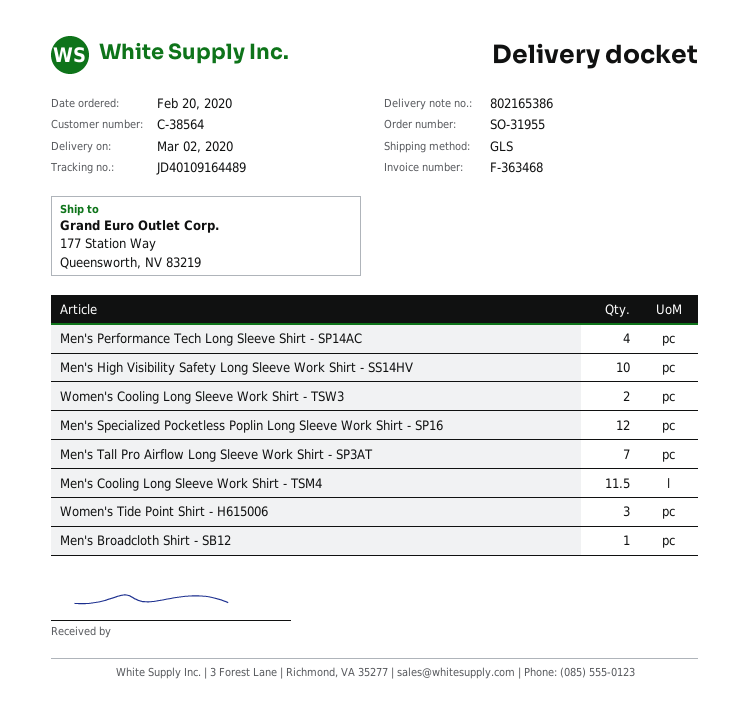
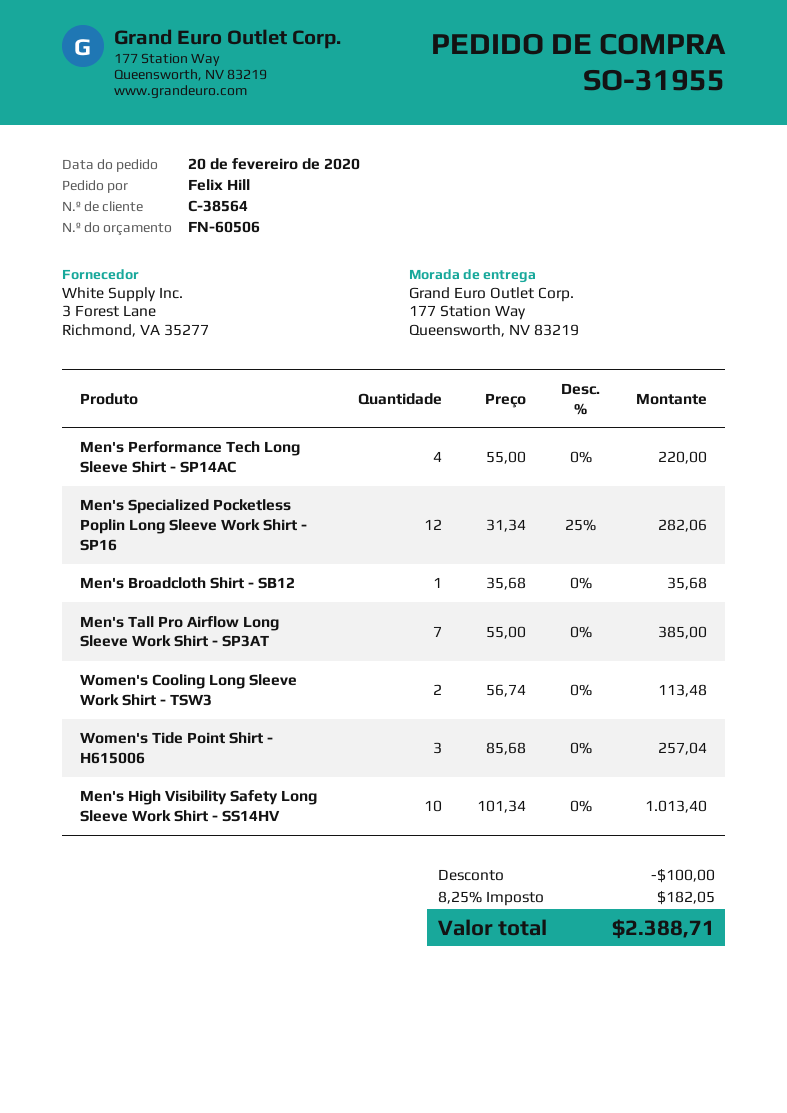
Men's Cooling Long Sleeve Work Shirt - TSM4: 11.5 -> none

